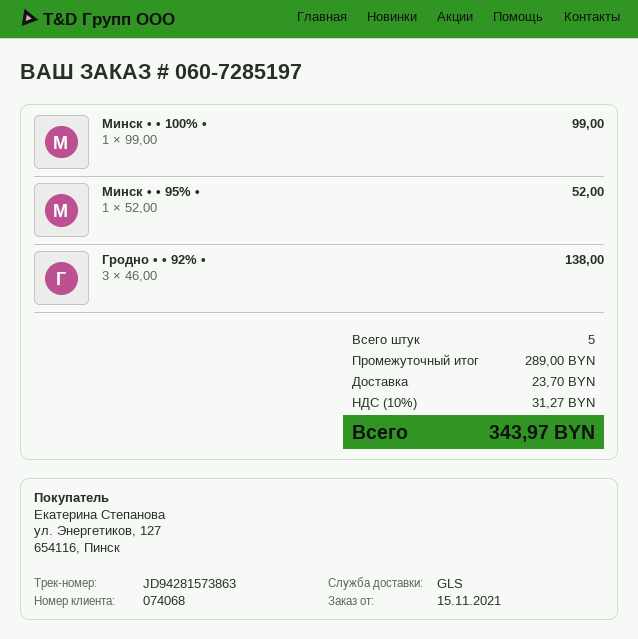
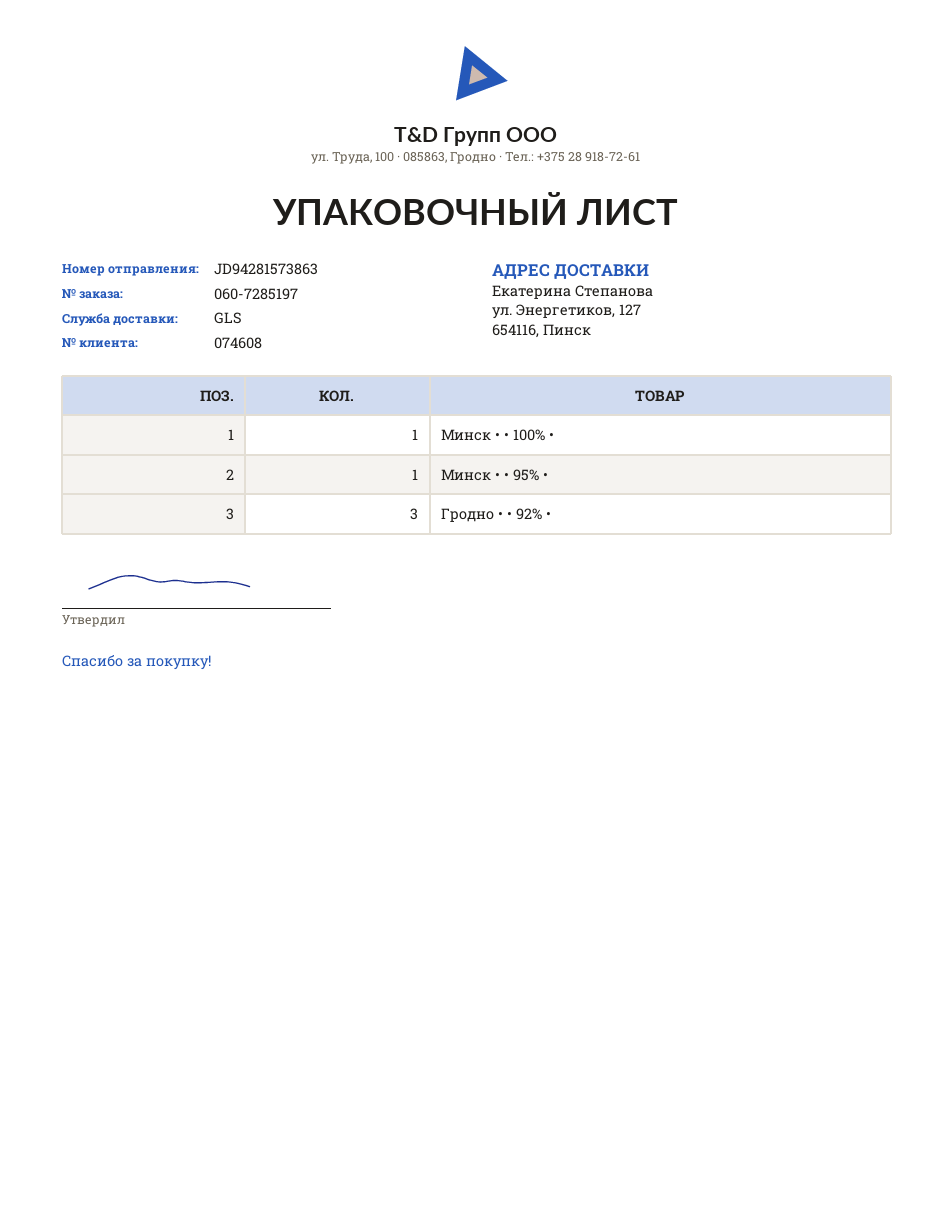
customer number: 074068 -> 074608

